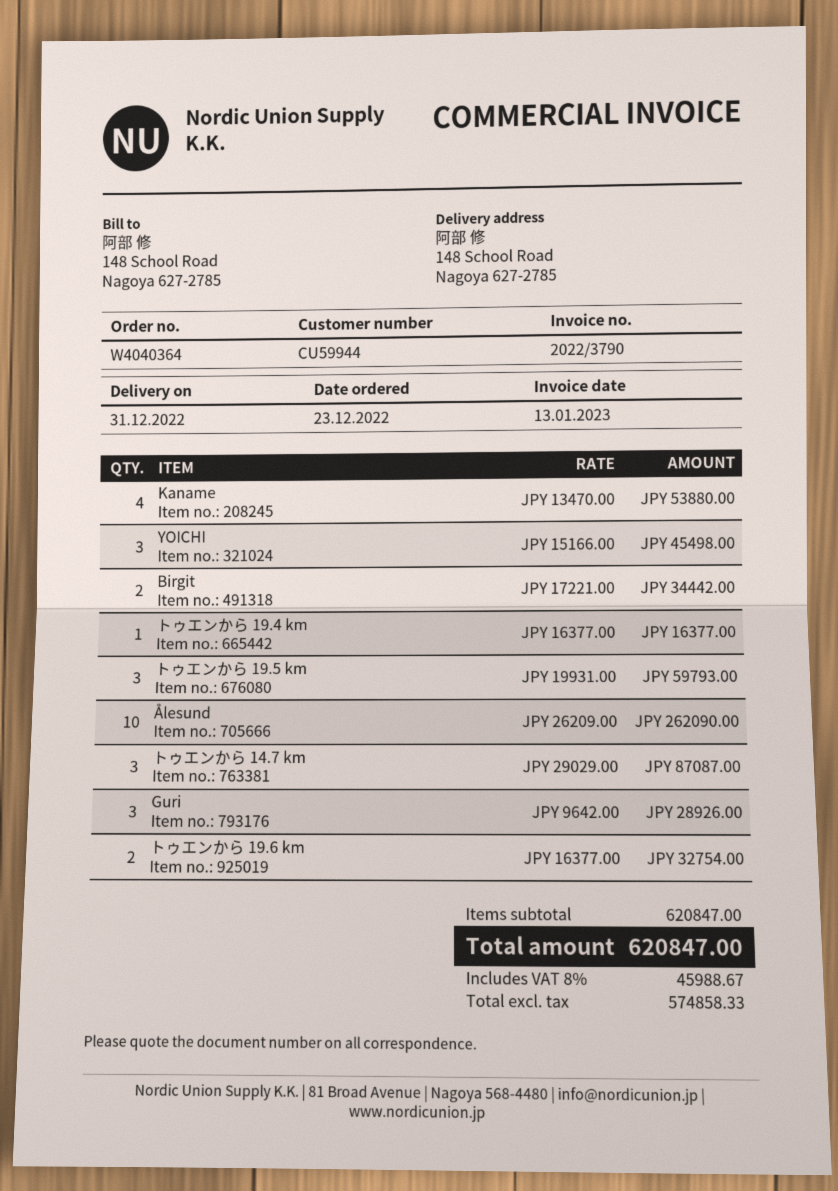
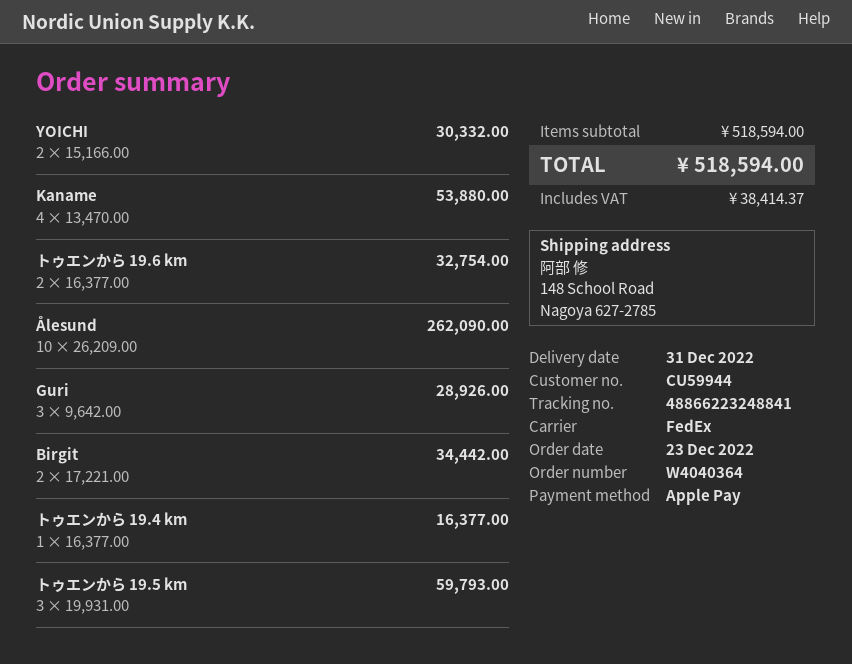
YOICHI: 3 x 15166.00 = 45498.00 -> 2 x 15166.00 = 30332.00
トゥエンから 14.7 km: 3 x 29029.00 = 87087.00 -> none
subtotal: 620847.00 -> 518594.00
tax: 45988.67 -> 38414.37
total: 620847.00 -> 518594.00

